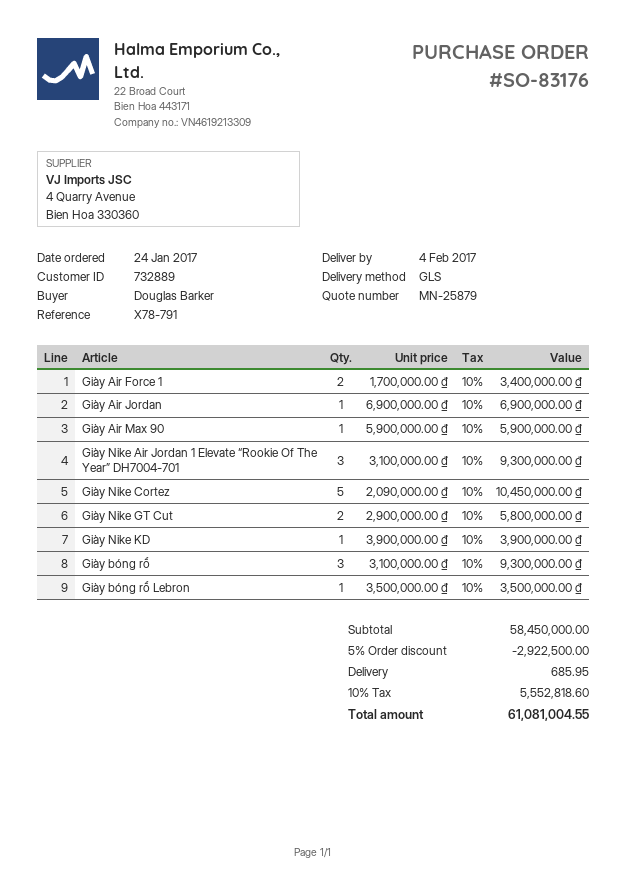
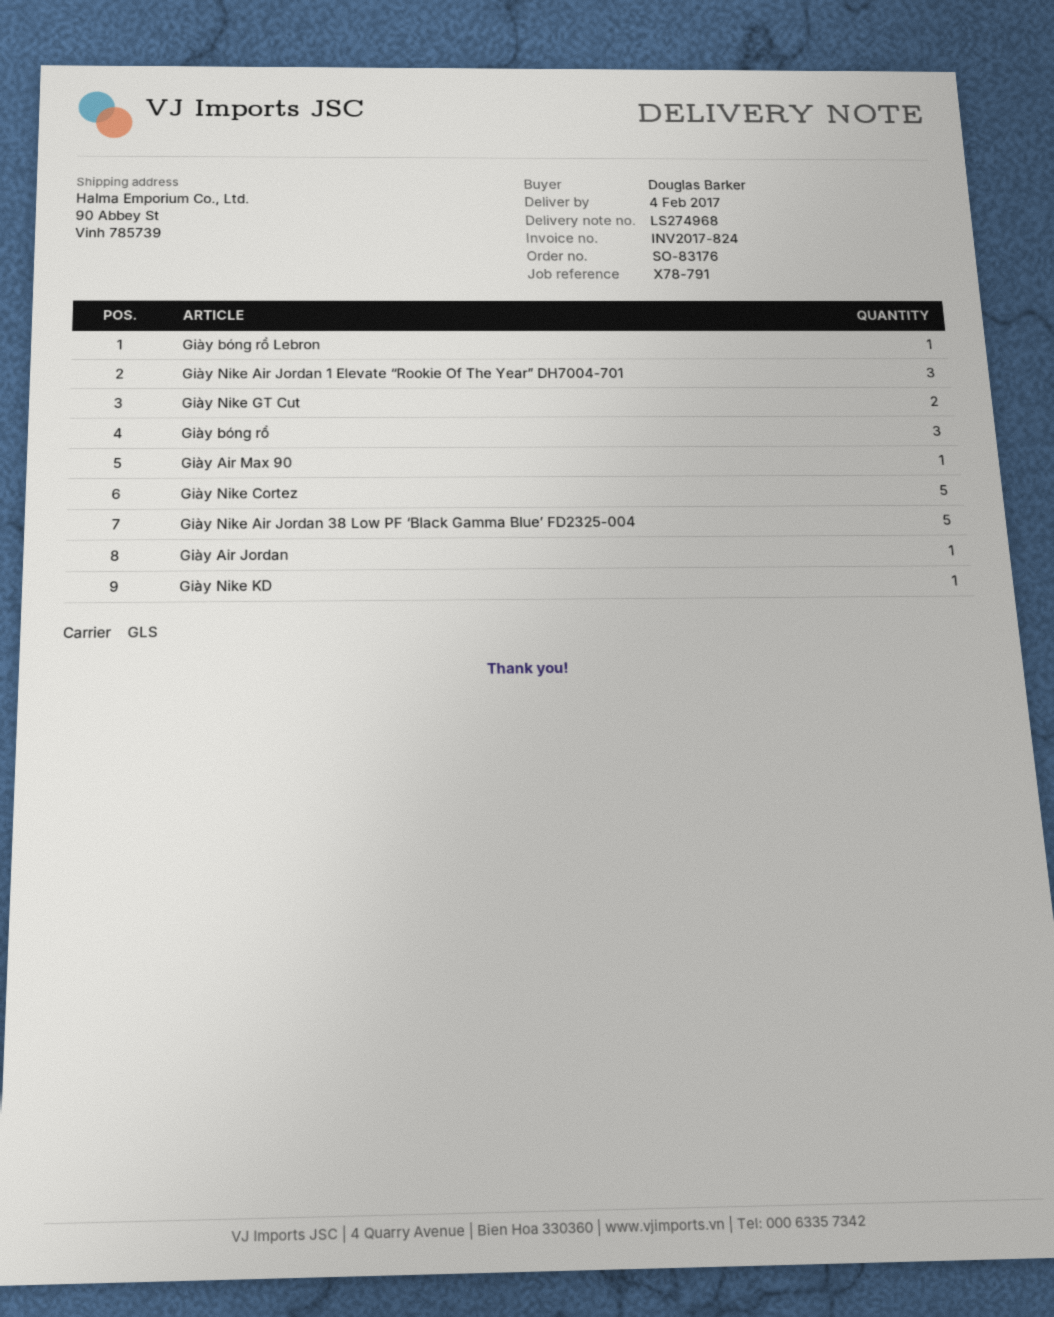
Giày Air Force 1: 2 -> none
Giày Nike Air Jordan 38 Low PF ‘Black Gamma Blue’ FD2325-004: none -> 5

